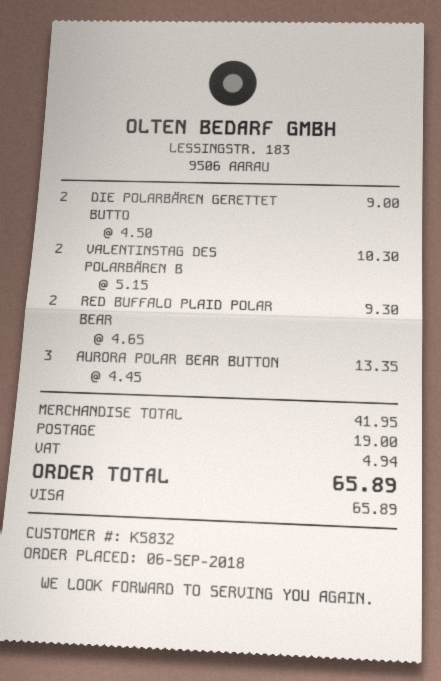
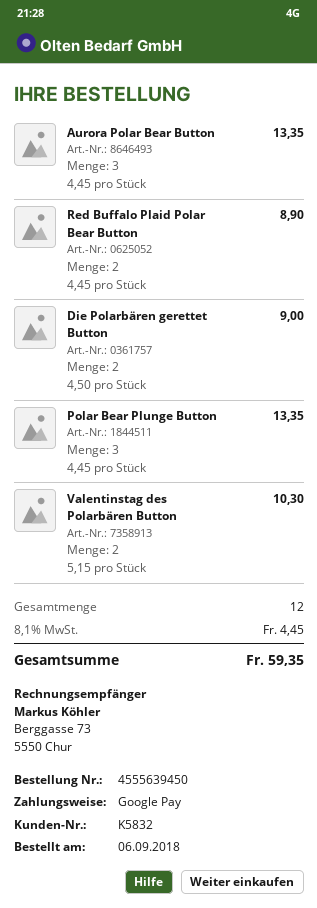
payment method: Visa -> Google Pay
RED BUFFALO PLAID POLAR BEAR: 2 x 4.65 = 9.30 -> 2 x 4.45 = 8.90
Polar Bear Plunge Button: none -> 3 x 4.45 = 13.35
shipping: 19.00 -> none
tax: 4.94 -> 4.45
total: 65.89 -> 59.35

